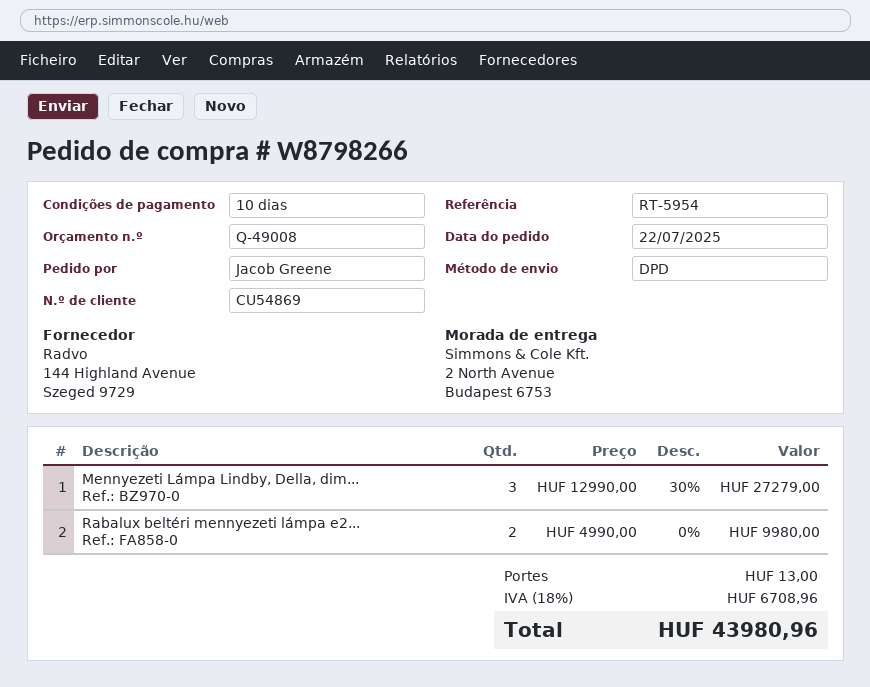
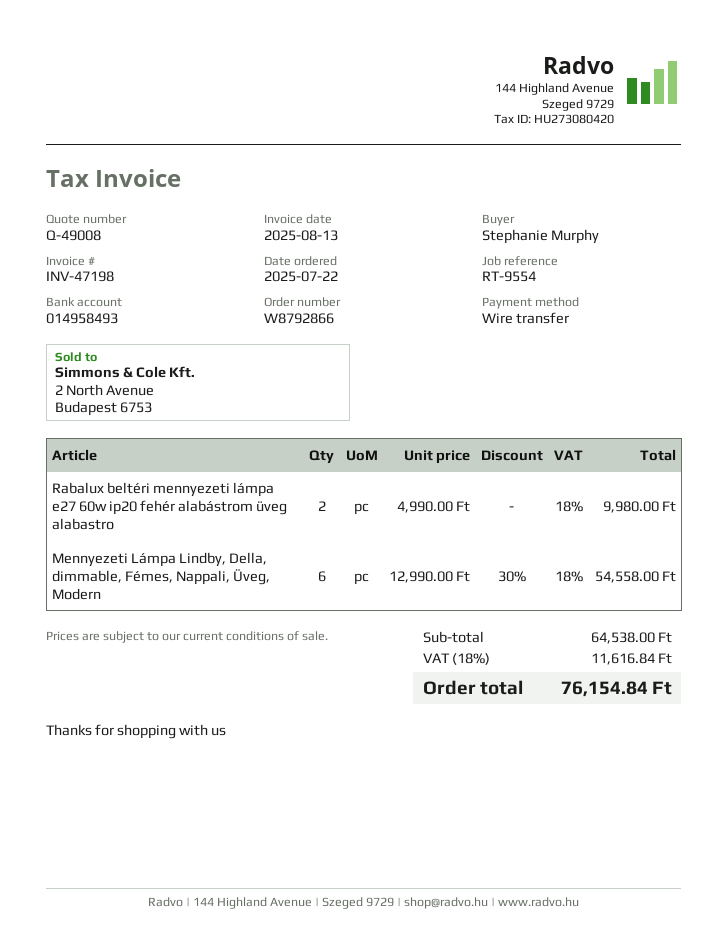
order number: W8798266 -> W8792866
reference: RT-5954 -> RT-9554
ordered by: Jacob Greene -> Stephanie Murphy
Mennyezeti Lámpa Lindby, Della, dim...: 3 x 12990.00 - 30% = 27279.00 -> 6 x 12990.00 - 30% = 54558.00
shipping: 13.00 -> none
tax: 18% = 6708.96 -> 18% = 11616.84
total: 43980.96 -> 76154.84

